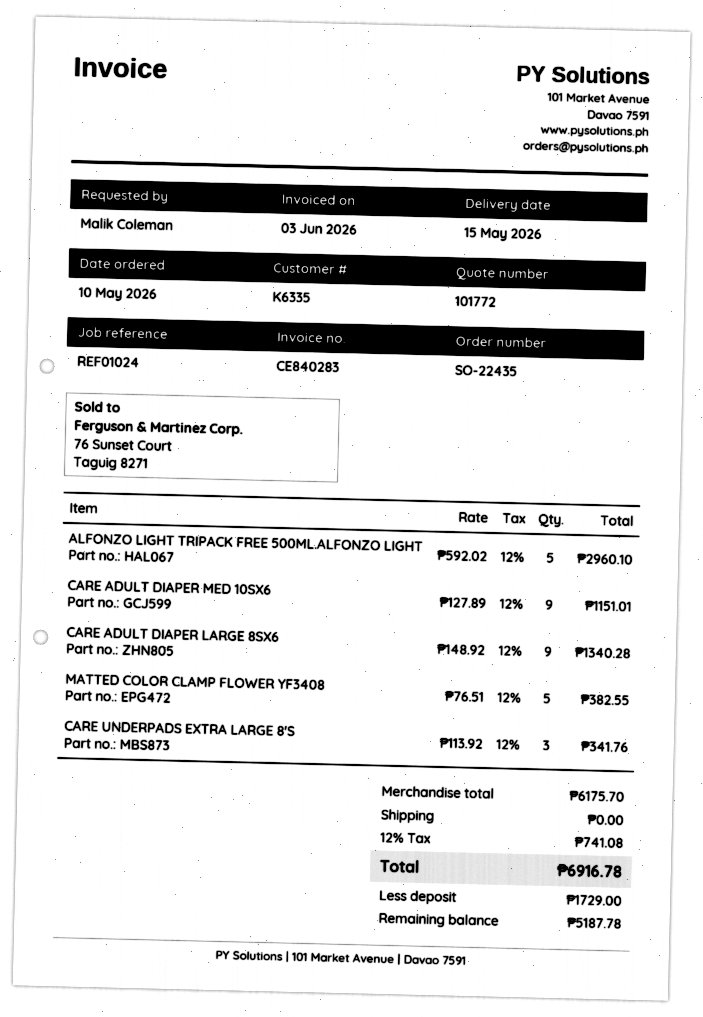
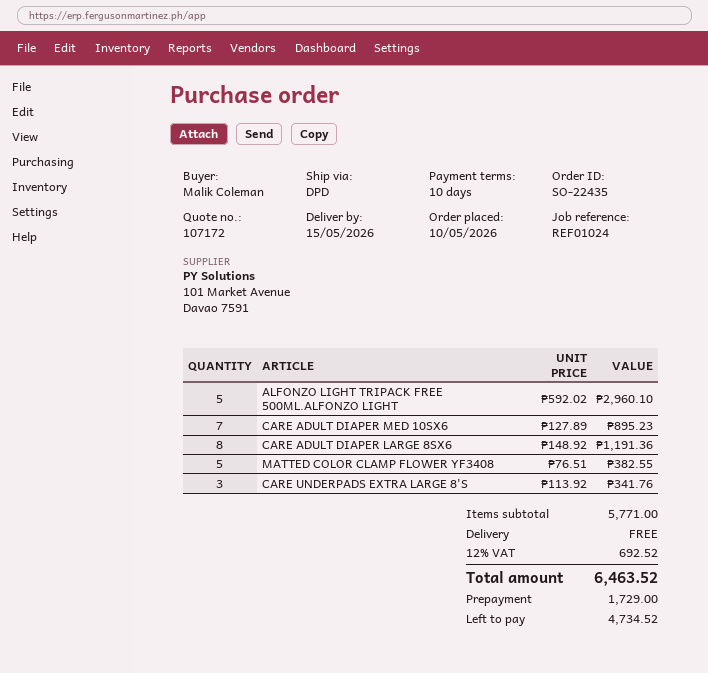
quote number: 101772 -> 107172
CARE ADULT DIAPER MED 10SX6: 9 x 127.89 = 1151.01 -> 7 x 127.89 = 895.23
CARE ADULT DIAPER LARGE 8SX6: 9 x 148.92 = 1340.28 -> 8 x 148.92 = 1191.36
subtotal: 6175.70 -> 5771.00
tax: 12% = 741.08 -> 12% = 692.52
total: 6916.78 -> 6463.52
balance: 5187.78 -> 4734.52

